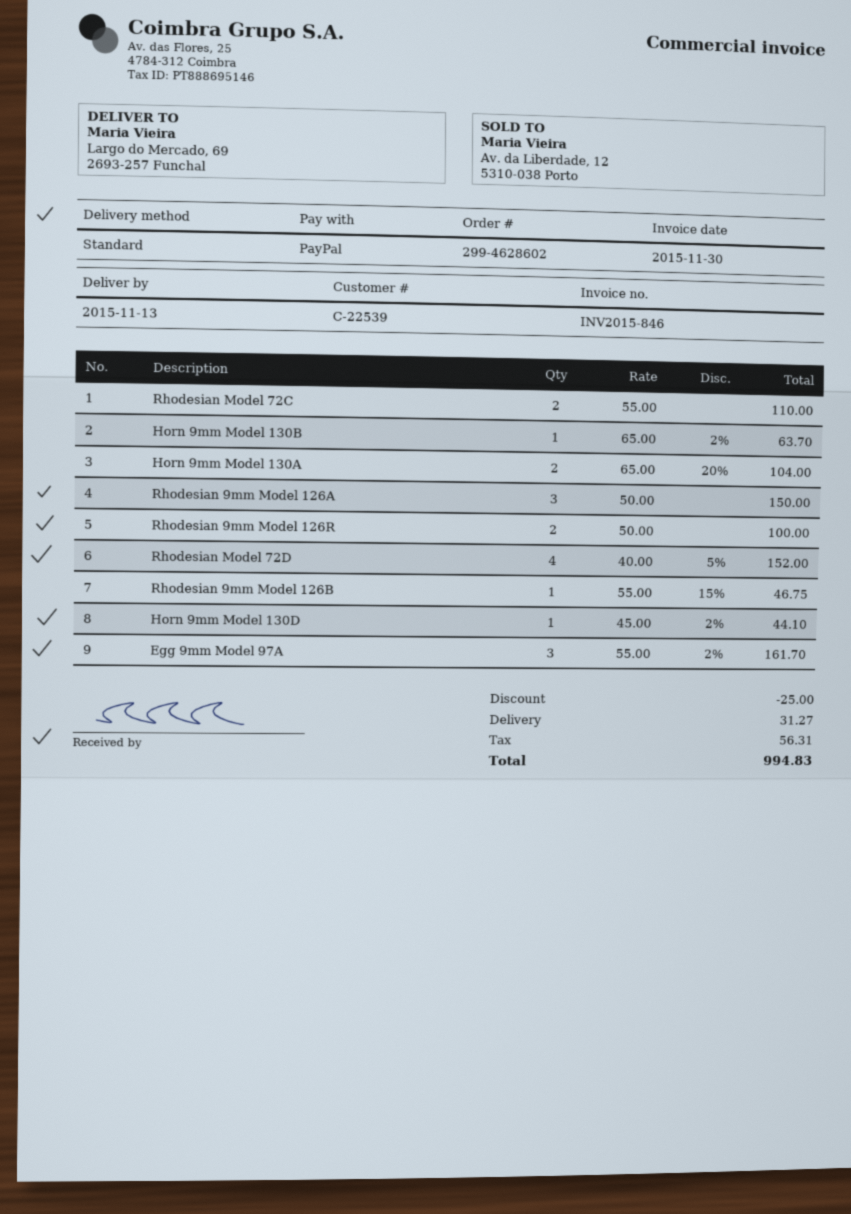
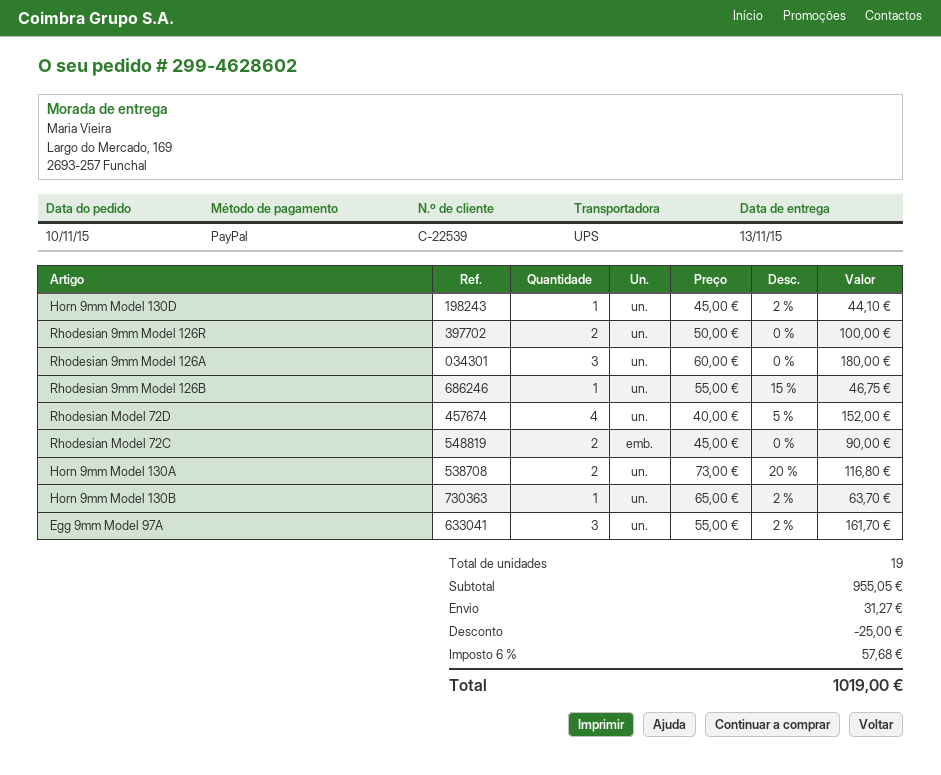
shipping method: standard -> UPS
ship to: Largo do Mercado, 69, 2693-257 Funchal -> Largo do Mercado, 169, 2693-257 Funchal
Rhodesian Model 72C: 2 x 55.00 = 110.00 -> 2 x 45.00 = 90.00
Horn 9mm Model 130A: 2 x 65.00 - 20% = 104.00 -> 2 x 73.00 - 20% = 116.80
Rhodesian 9mm Model 126A: 3 x 50.00 = 150.00 -> 3 x 60.00 = 180.00
tax: 56.31 -> 57.68
total: 994.83 -> 1019.00

